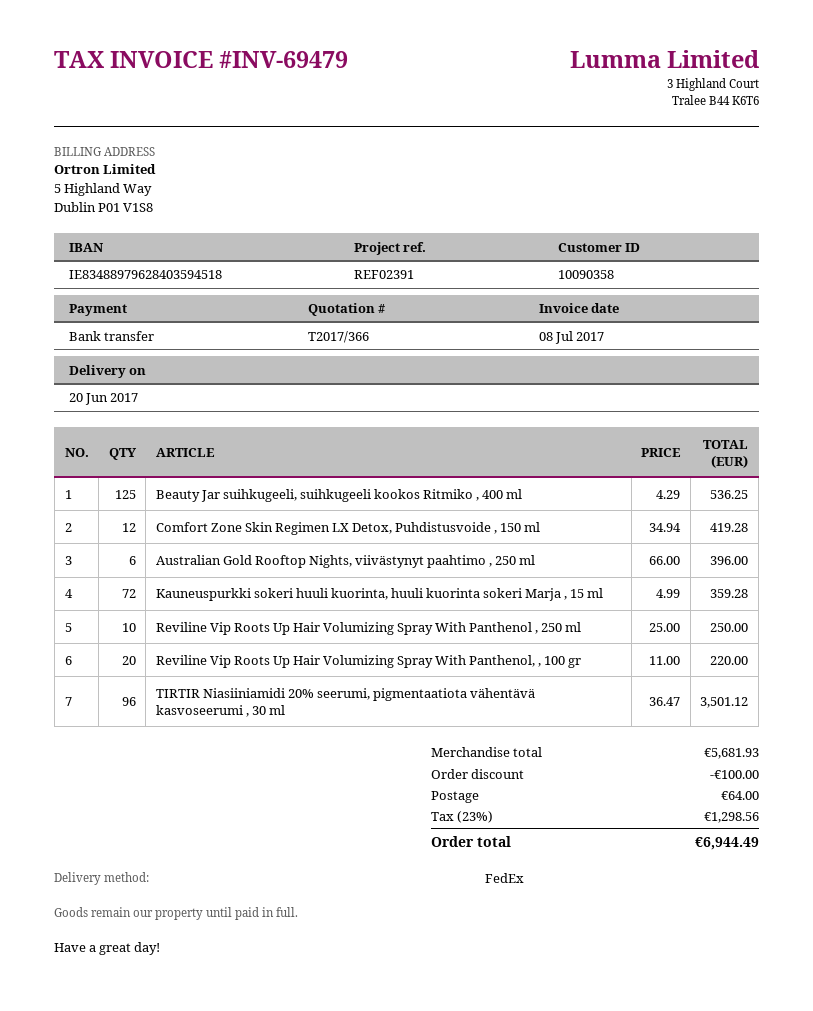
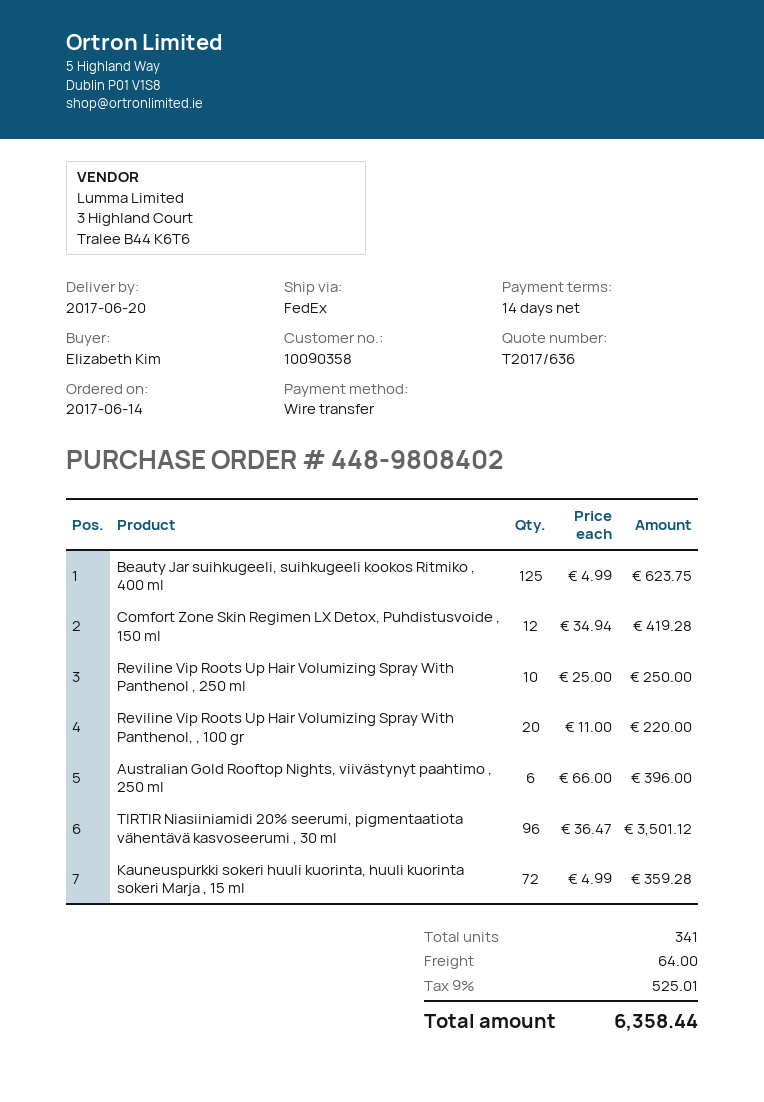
quote number: T2017/366 -> T2017/636
Beauty Jar suihkugeeli, suihkugeeli kookos Ritmiko , 400 ml: 125 x 4.29 = 536.25 -> 125 x 4.99 = 623.75
discount: 100.00 -> none
tax: 23% = 1298.56 -> 9% = 525.01
total: 6944.49 -> 6358.44

